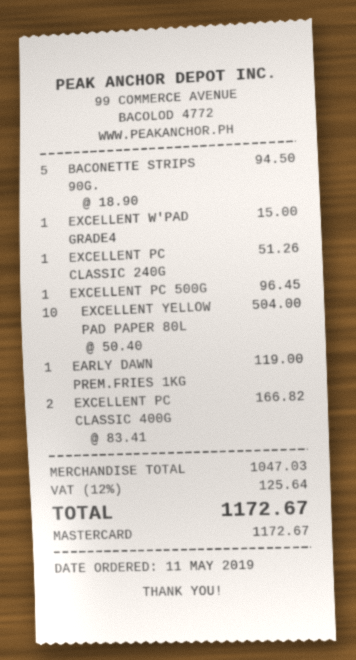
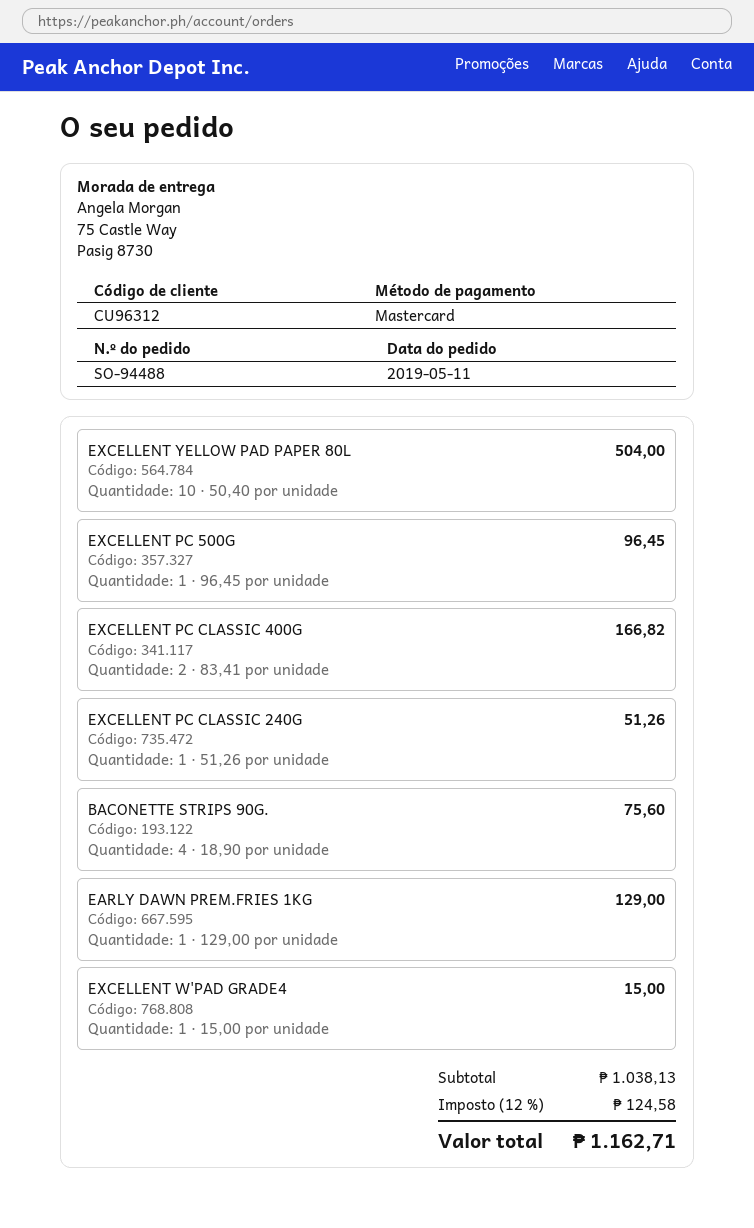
BACONETTE STRIPS 90G.: 5 x 18.90 = 94.50 -> 4 x 18.90 = 75.60
EARLY DAWN PREM.FRIES 1KG: 1 x 119.00 = 119.00 -> 1 x 129.00 = 129.00
subtotal: 1047.03 -> 1038.13
tax: 12% = 125.64 -> 12% = 124.58
total: 1172.67 -> 1162.71

